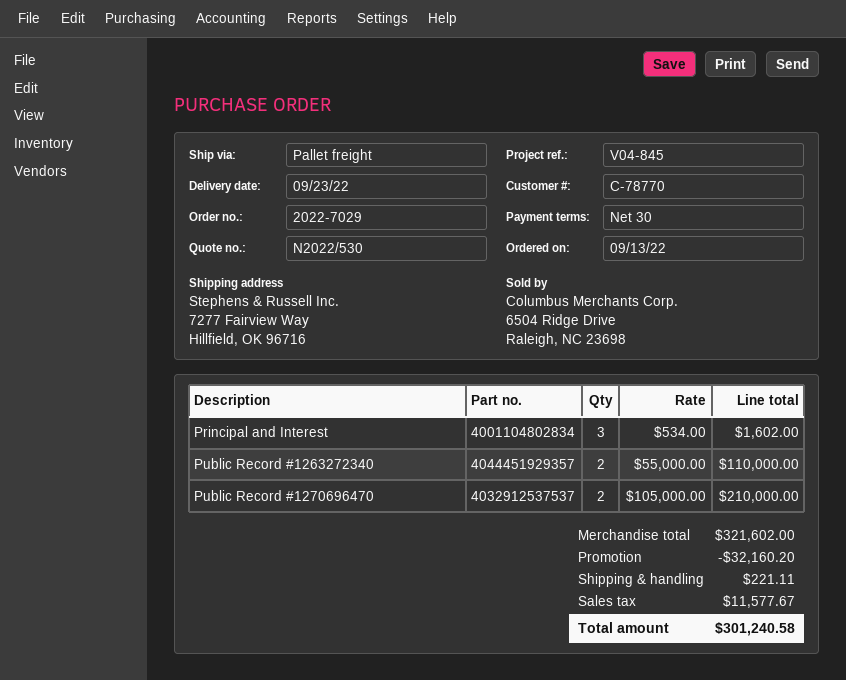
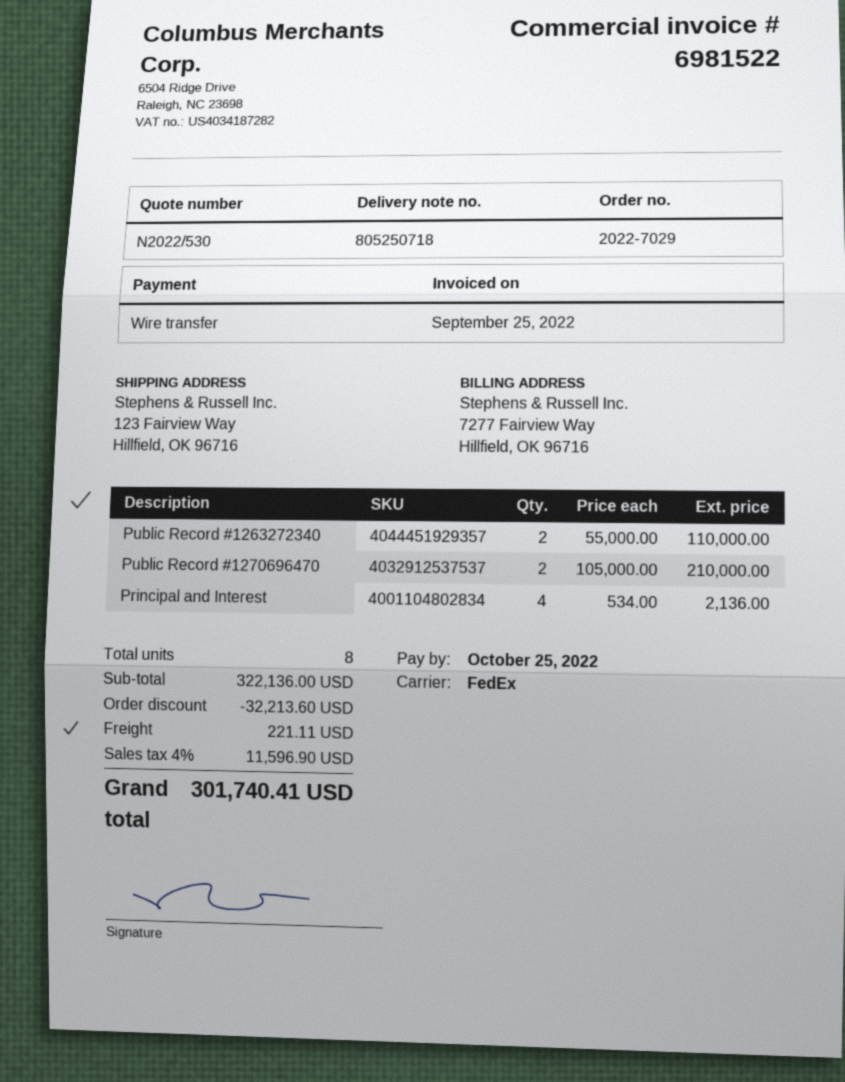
shipping method: pallet freight -> FedEx
ship to: 7277 Fairview Way, Hillfield, OK 96716 -> 123 Fairview Way, Hillfield, OK 96716
Principal and Interest: 3 x 534.00 = 1602.00 -> 4 x 534.00 = 2136.00
subtotal: 321602.00 -> 322136.00
discount: 32160.20 -> 32213.60
tax: 11577.67 -> 11596.90
total: 301240.58 -> 301740.41

